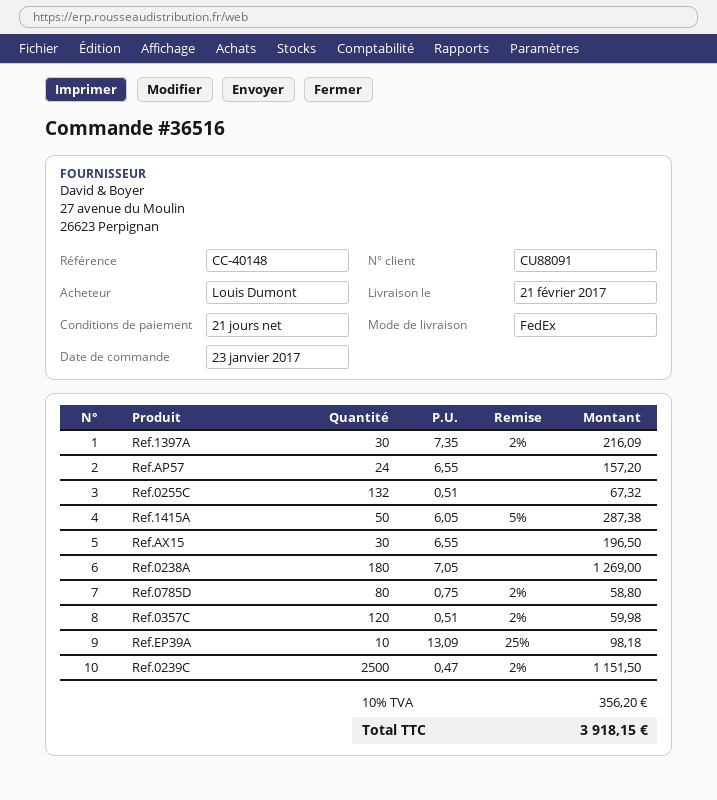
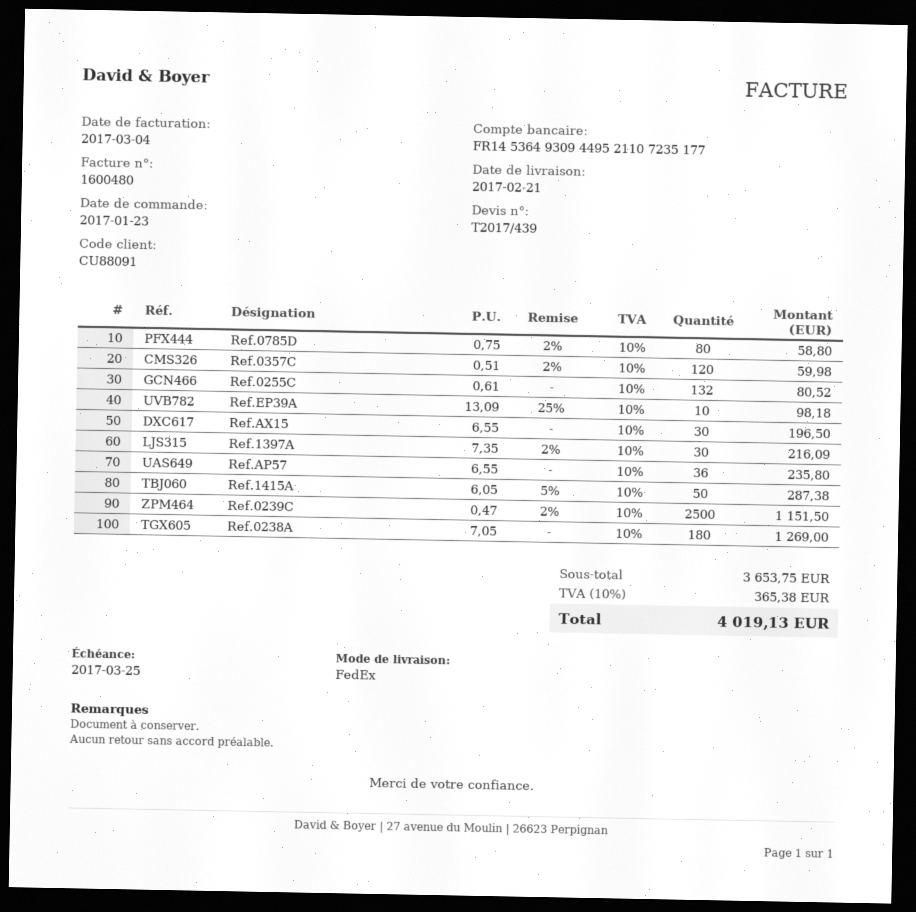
Ref.AP57: 24 x 6.55 = 157.20 -> 36 x 6.55 = 235.80
Ref.0255C: 132 x 0.51 = 67.32 -> 132 x 0.61 = 80.52
tax: 10% = 356.20 -> 10% = 365.38
total: 3918.15 -> 4019.13

